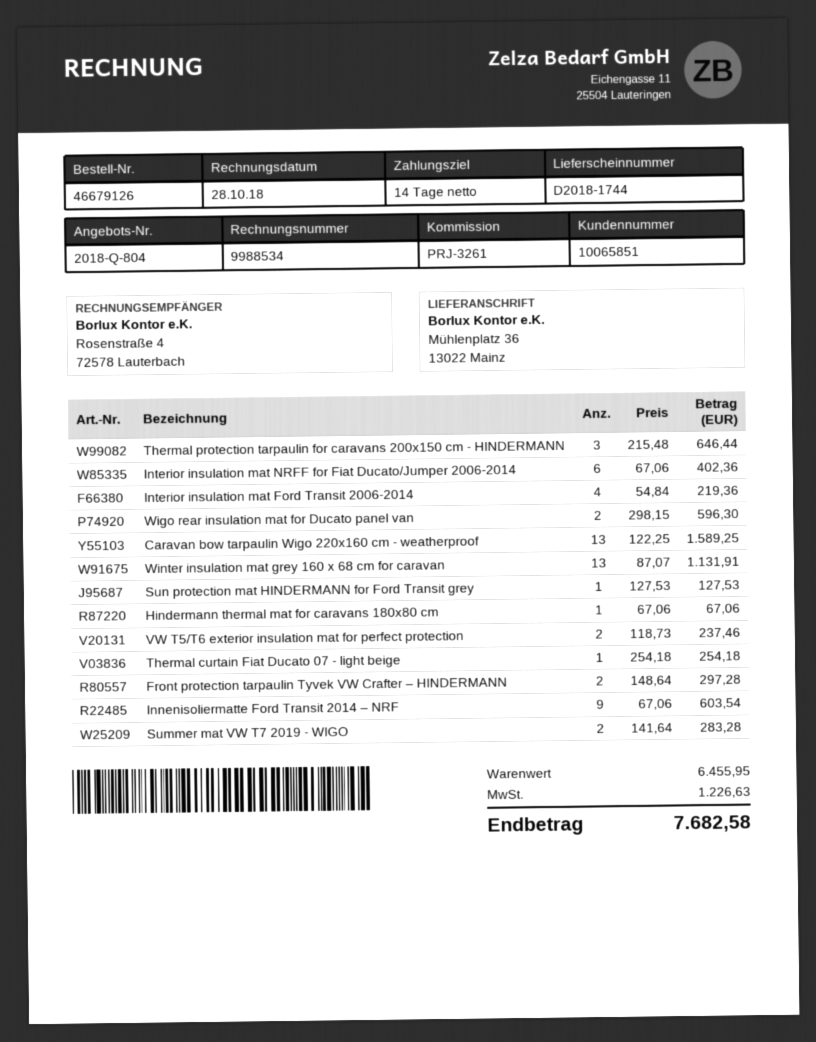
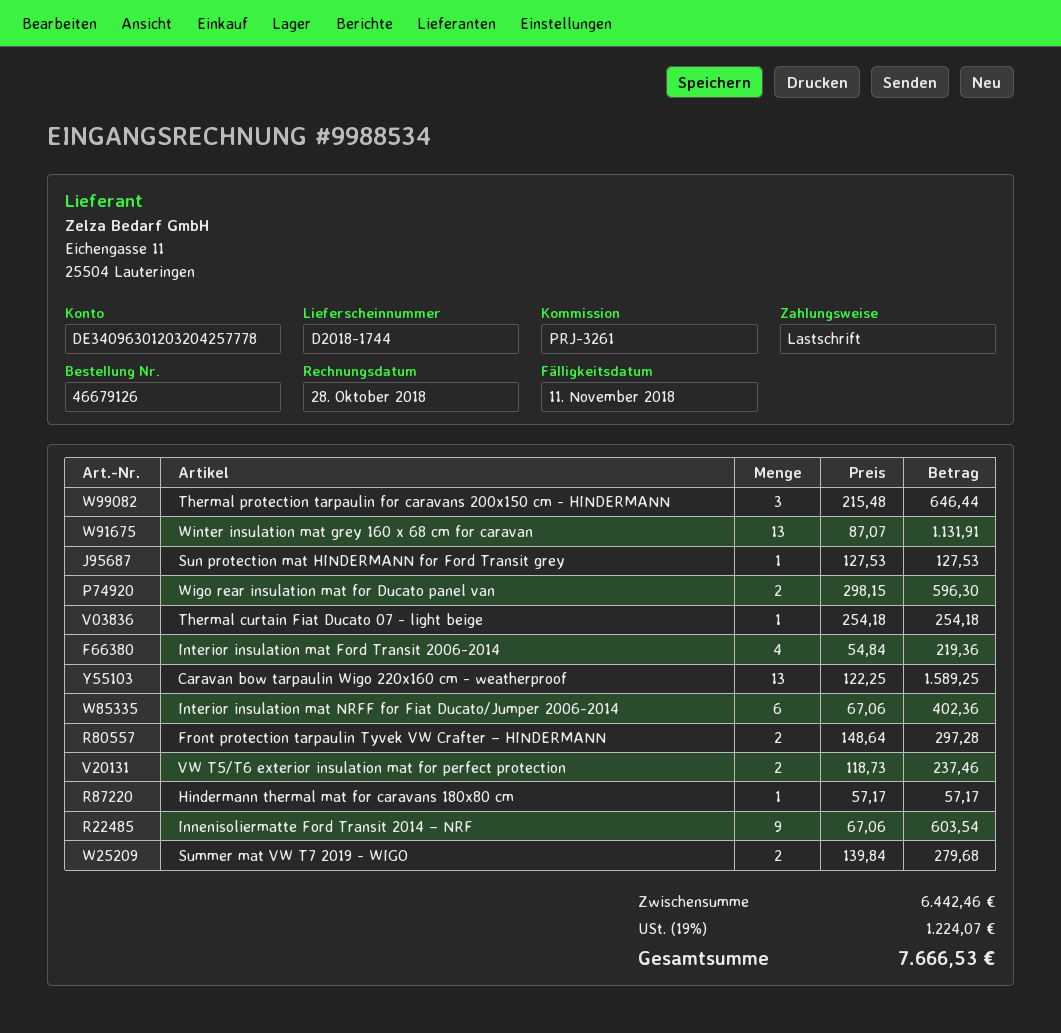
Hindermann thermal mat for caravans 180x80 cm: 1 x 67.06 = 67.06 -> 1 x 57.17 = 57.17
Summer mat VW T7 2019 - WIGO: 2 x 141.64 = 283.28 -> 2 x 139.84 = 279.68
subtotal: 6455.95 -> 6442.46
tax: 1226.63 -> 1224.07
total: 7682.58 -> 7666.53

